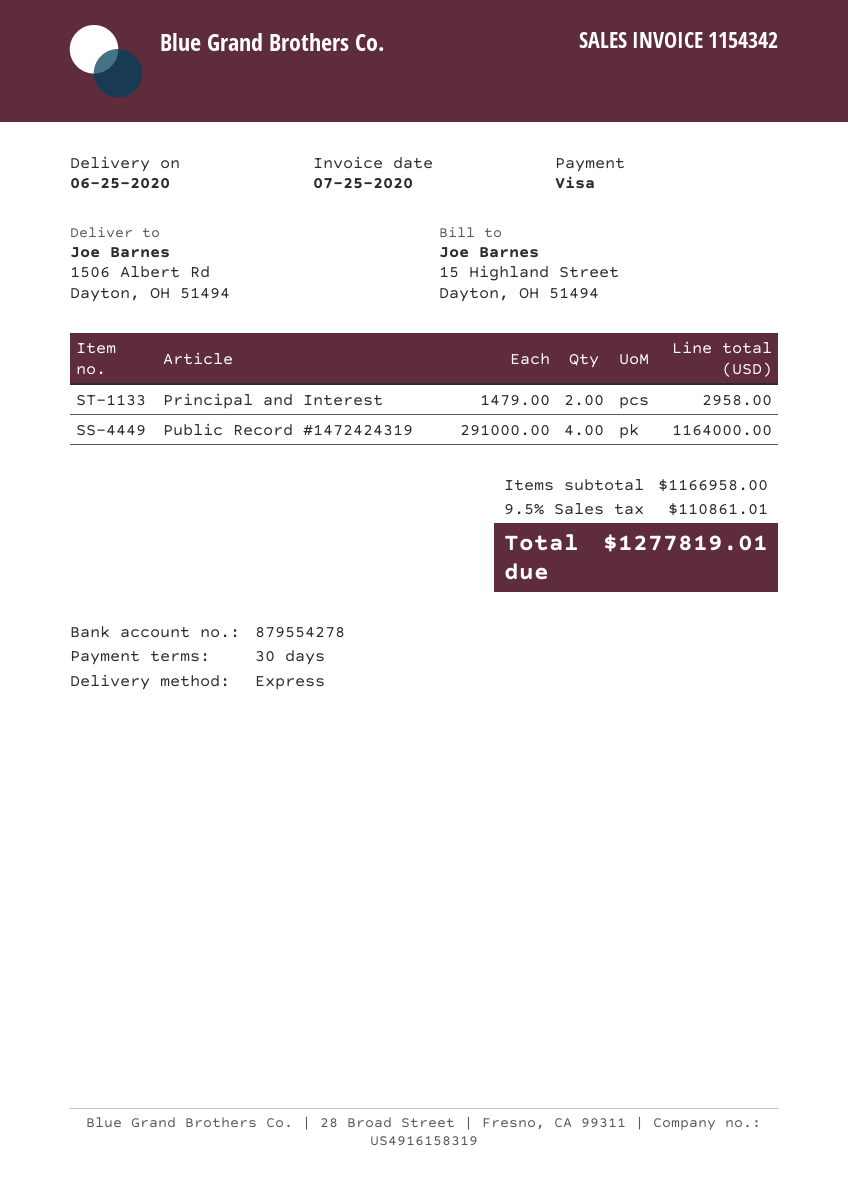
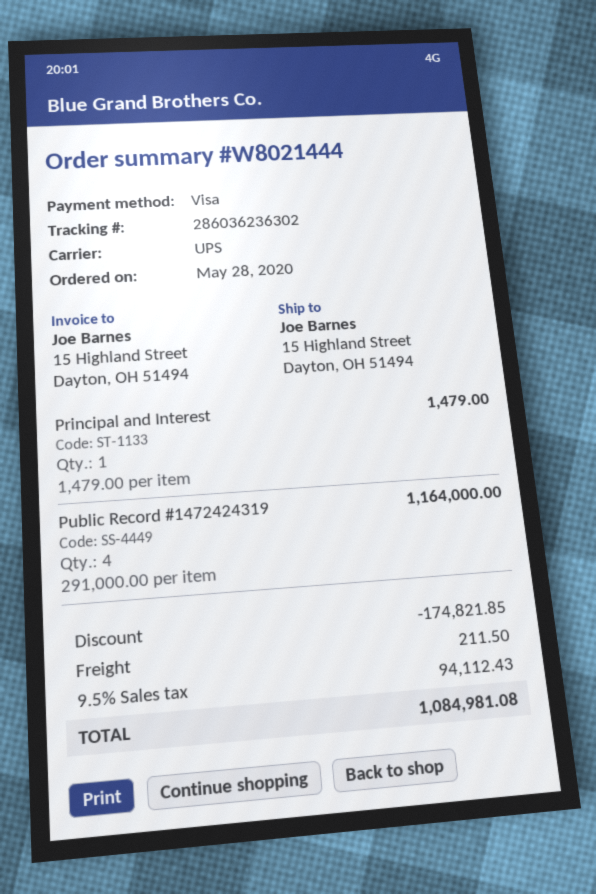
shipping method: express -> UPS
ship to: 1506 Albert Rd, Dayton, OH 51494 -> 15 Highland Street, Dayton, OH 51494
Principal and Interest: 2 x 1479.00 = 2958.00 -> 1 x 1479.00 = 1479.00
discount: none -> 174821.85
shipping: none -> 211.50
tax: 9.5% = 110861.01 -> 9.5% = 94112.43
total: 1277819.01 -> 1084981.08

